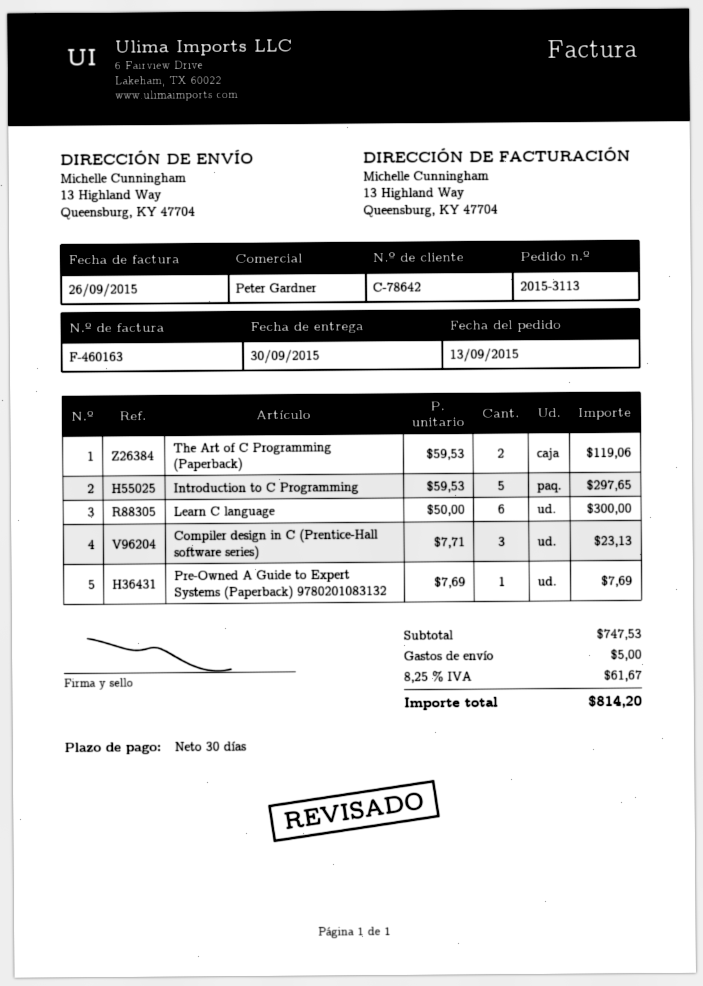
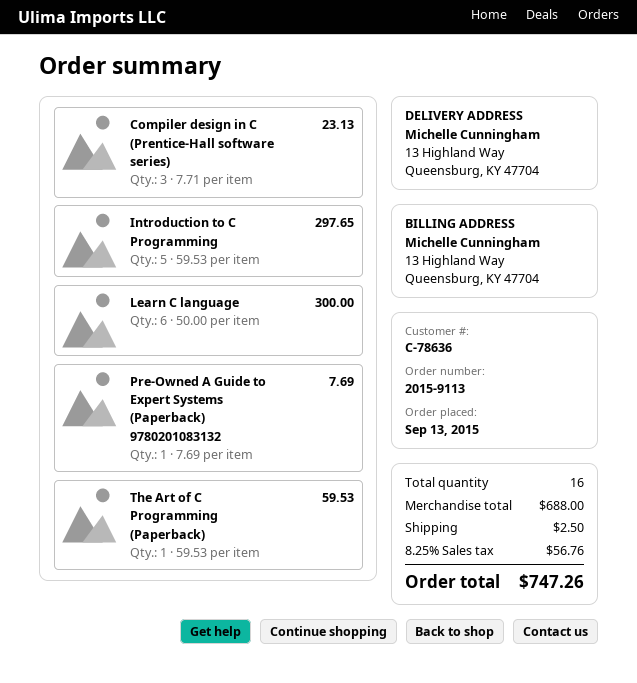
order number: 2015-3113 -> 2015-9113
customer number: C-78642 -> C-78636
The Art of C Programming (Paperback): 2 x 59.53 = 119.06 -> 1 x 59.53 = 59.53
subtotal: 747.53 -> 688.00
shipping: 5.00 -> 2.50
tax: 8.25% = 61.67 -> 8.25% = 56.76
total: 814.20 -> 747.26

